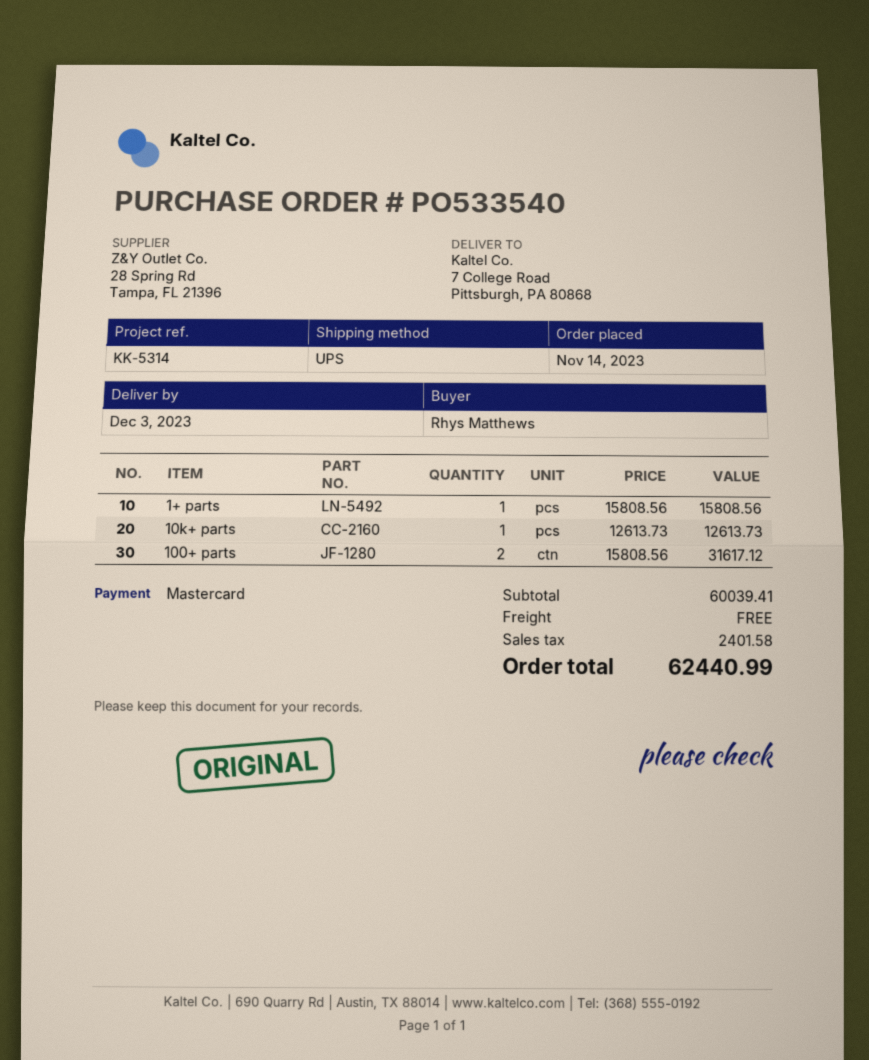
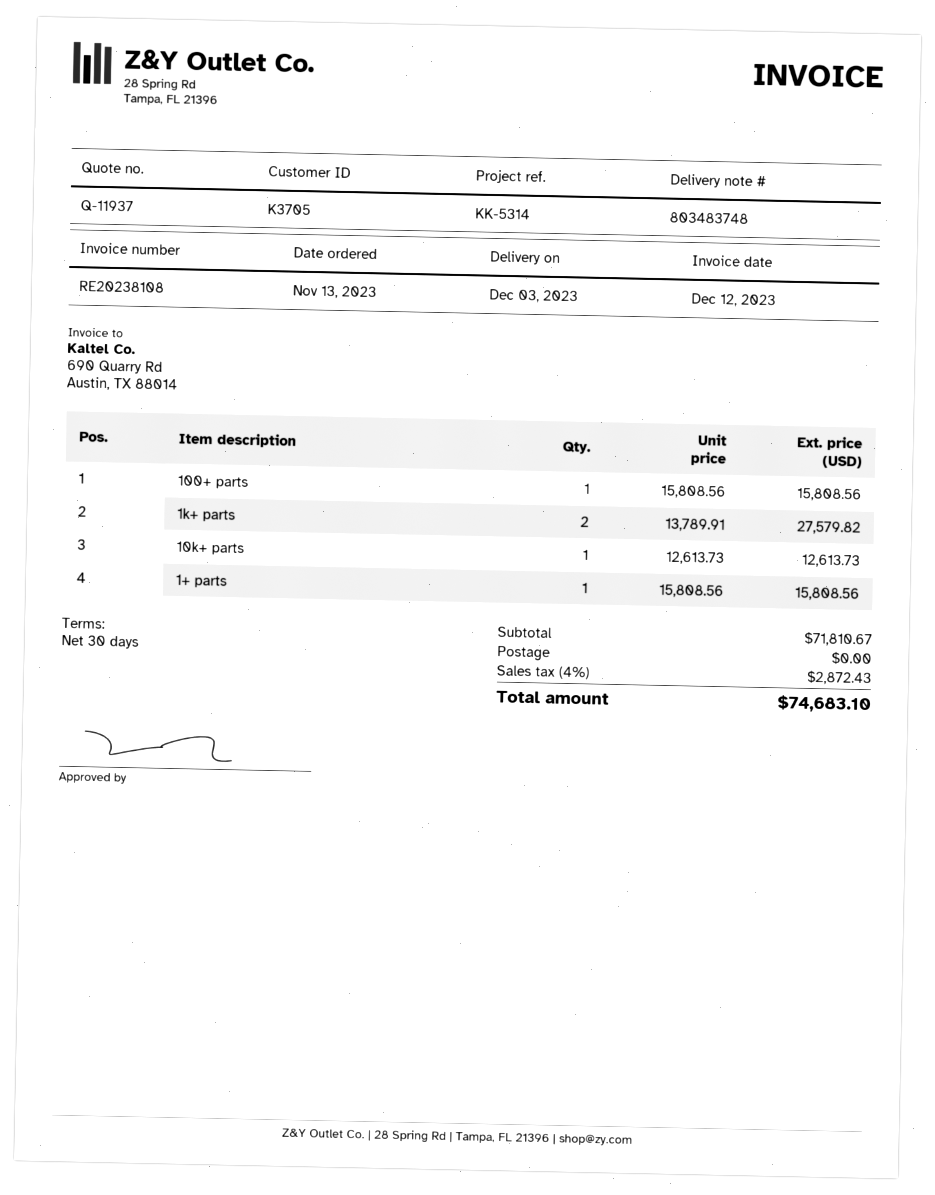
order date: 2023-11-14 -> 2023-11-13
100+ parts: 2 x 15808.56 = 31617.12 -> 1 x 15808.56 = 15808.56
1k+ parts: none -> 2 x 13789.91 = 27579.82
subtotal: 60039.41 -> 71810.67
tax: 2401.58 -> 2872.43
total: 62440.99 -> 74683.10

